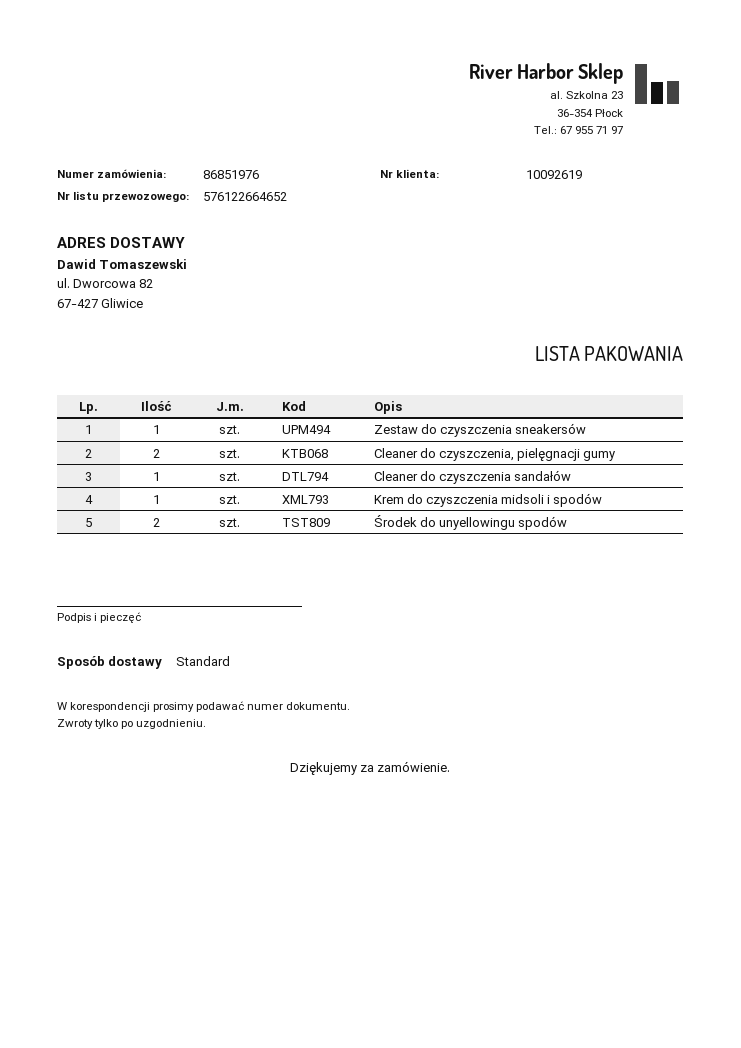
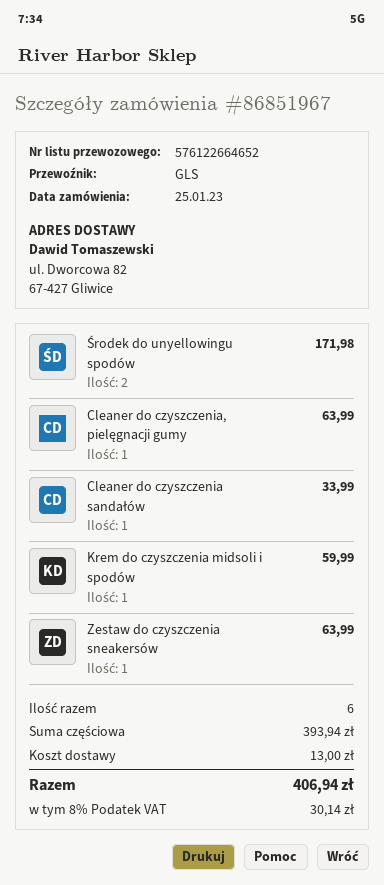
order number: 86851976 -> 86851967
shipping method: standard -> GLS
Cleaner do czyszczenia, pielęgnacji gumy: 2 -> 1

